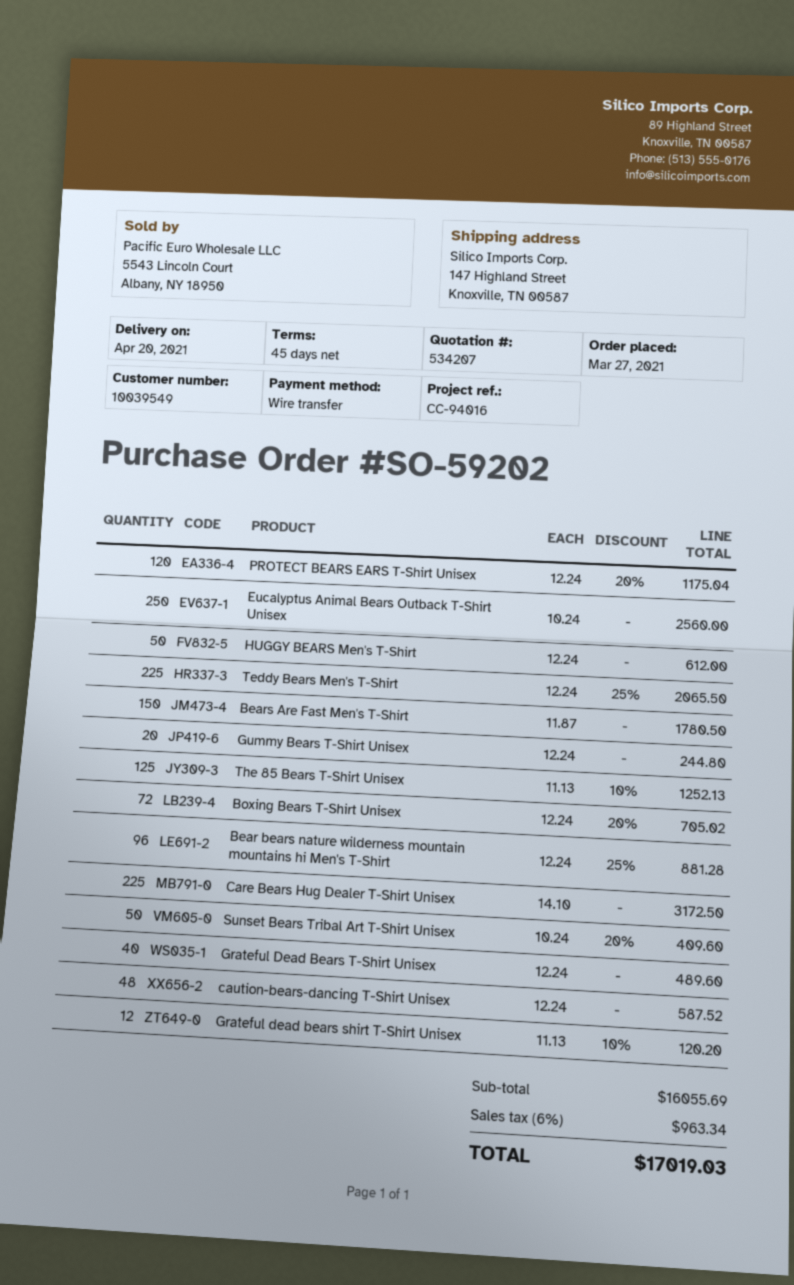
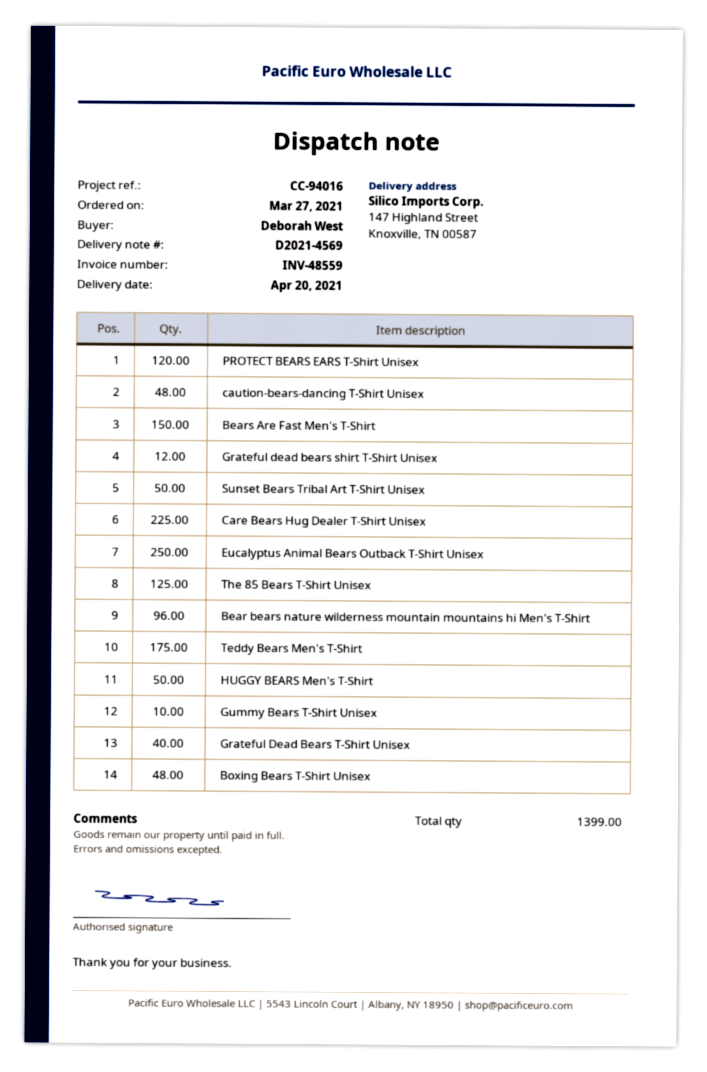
Teddy Bears Men's T-Shirt: 225 -> 175
Gummy Bears T-Shirt Unisex: 20 -> 10
Boxing Bears T-Shirt Unisex: 72 -> 48

